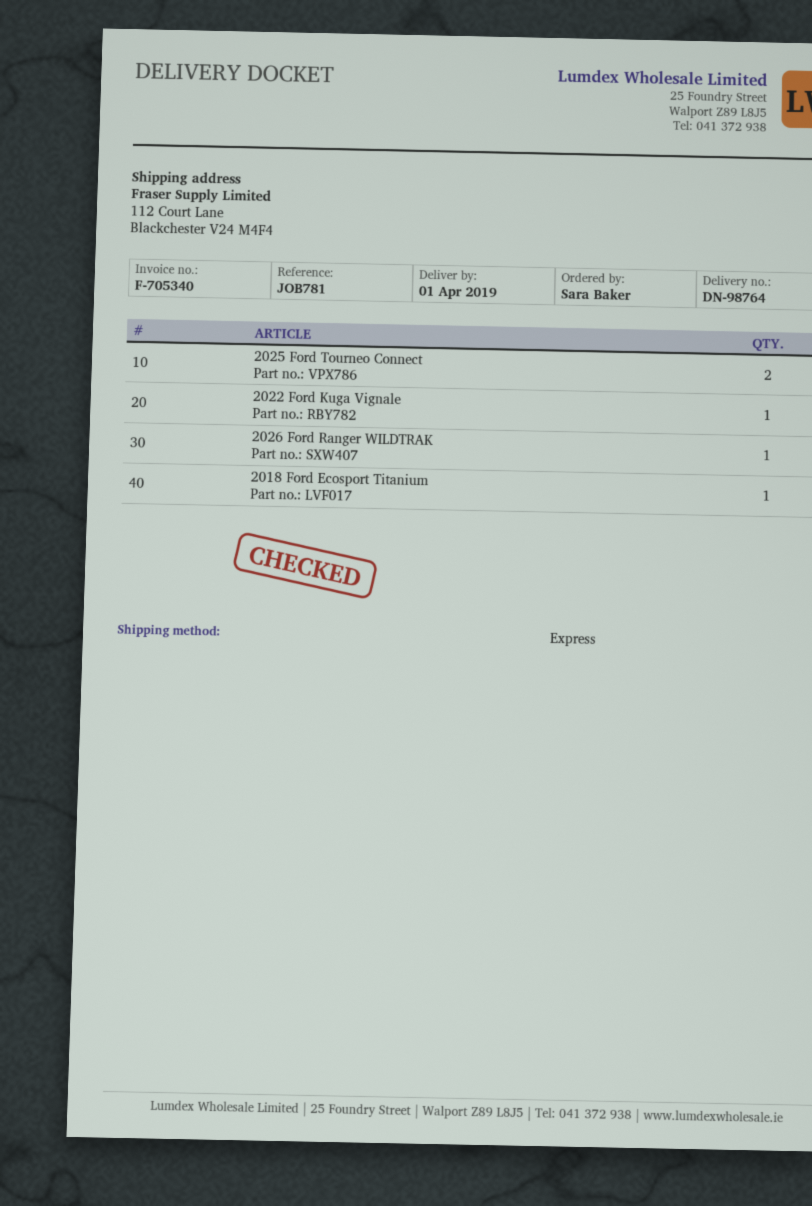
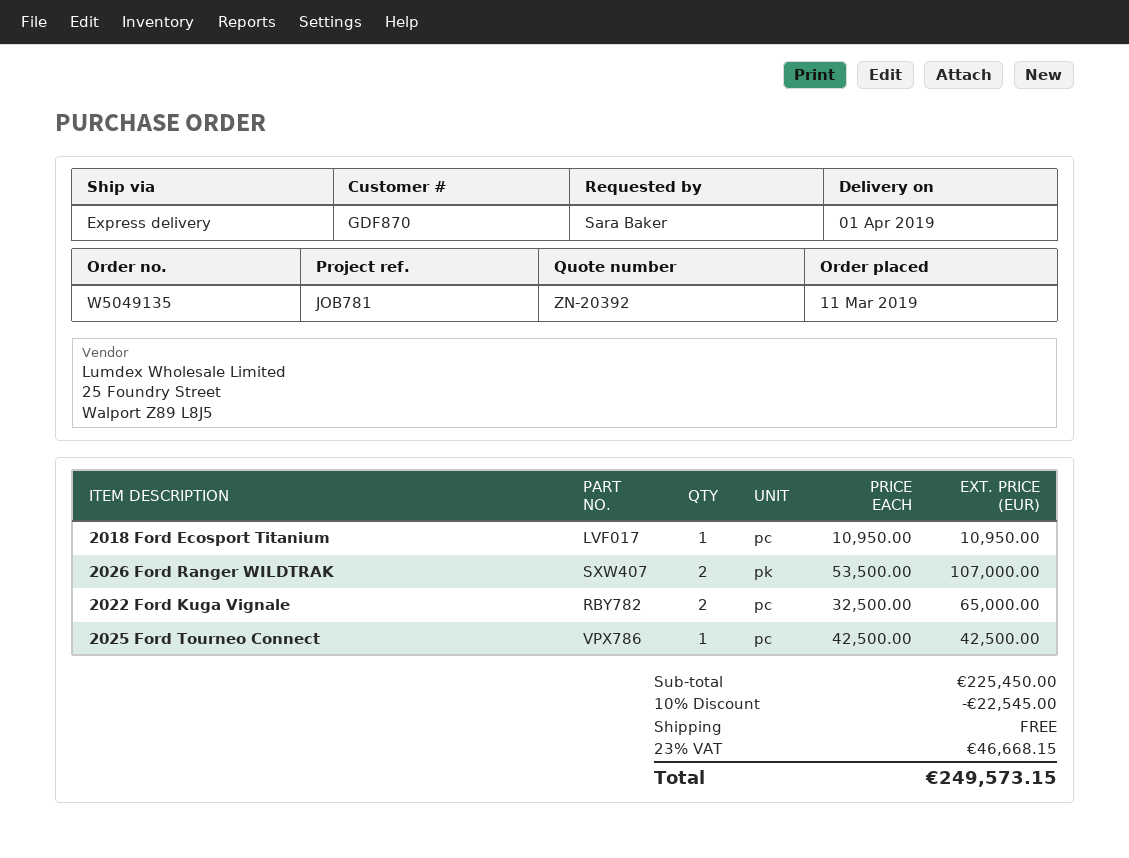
2025 Ford Tourneo Connect: 2 -> 1
2022 Ford Kuga Vignale: 1 -> 2
2026 Ford Ranger WILDTRAK: 1 -> 2

